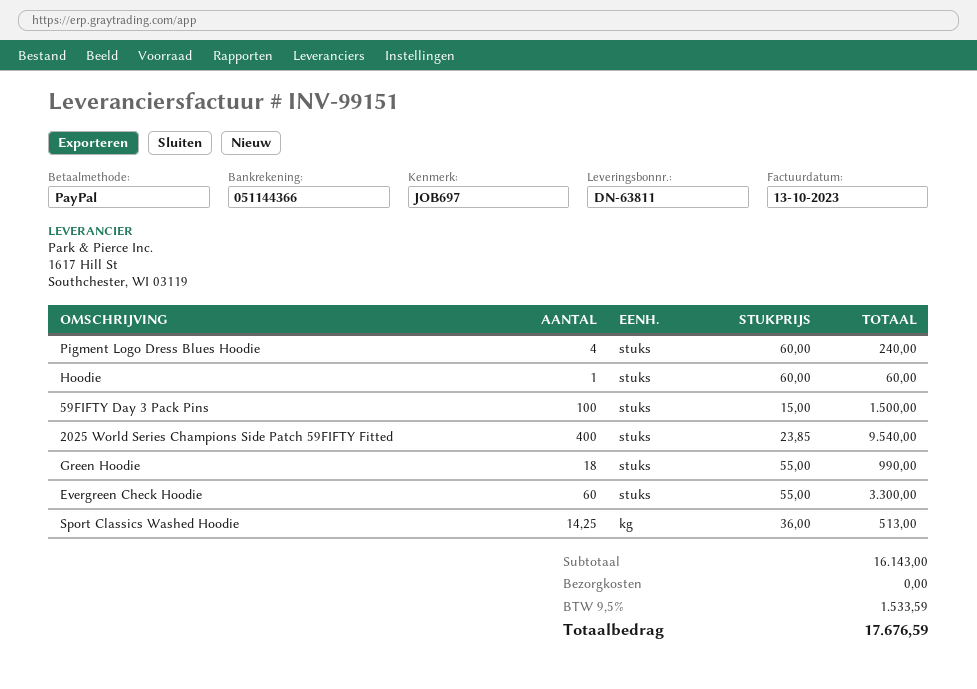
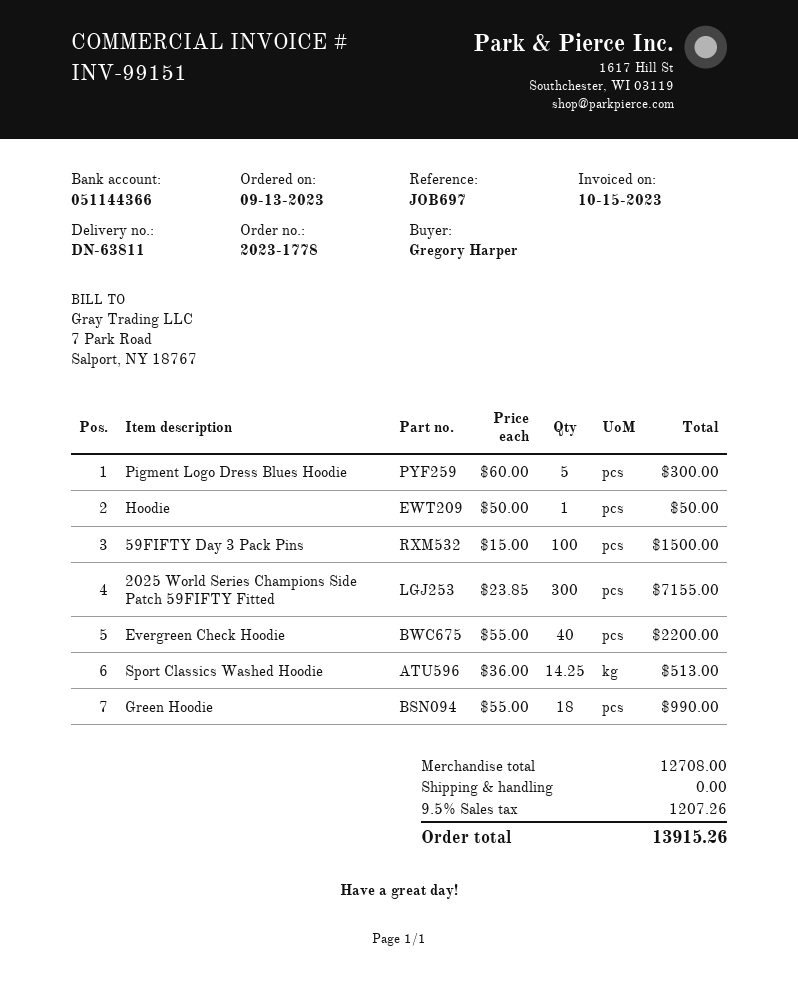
invoice date: 2023-10-13 -> 2023-10-15
Pigment Logo Dress Blues Hoodie: 4 x 60.00 = 240.00 -> 5 x 60.00 = 300.00
Hoodie: 1 x 60.00 = 60.00 -> 1 x 50.00 = 50.00
2025 World Series Champions Side Patch 59FIFTY Fitted: 400 x 23.85 = 9540.00 -> 300 x 23.85 = 7155.00
Evergreen Check Hoodie: 60 x 55.00 = 3300.00 -> 40 x 55.00 = 2200.00
subtotal: 16143.00 -> 12708.00
tax: 9.5% = 1533.59 -> 9.5% = 1207.26
total: 17676.59 -> 13915.26

